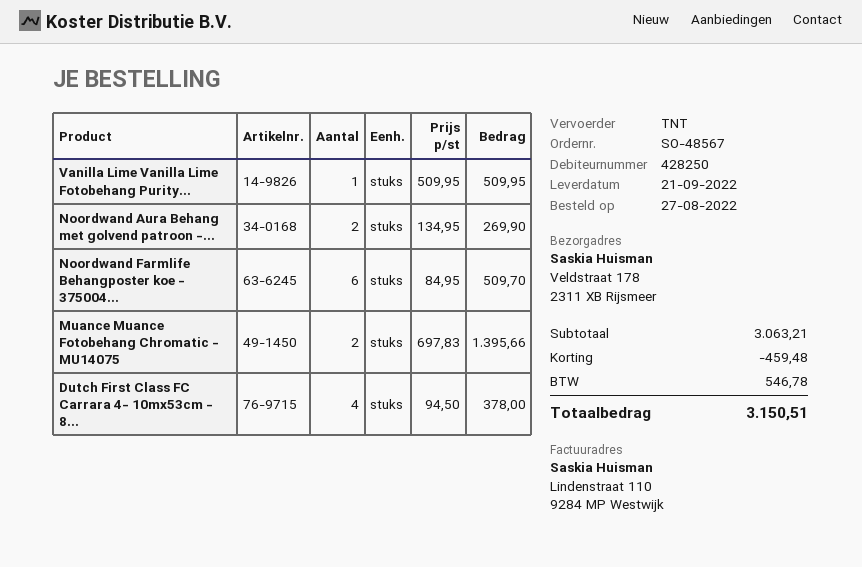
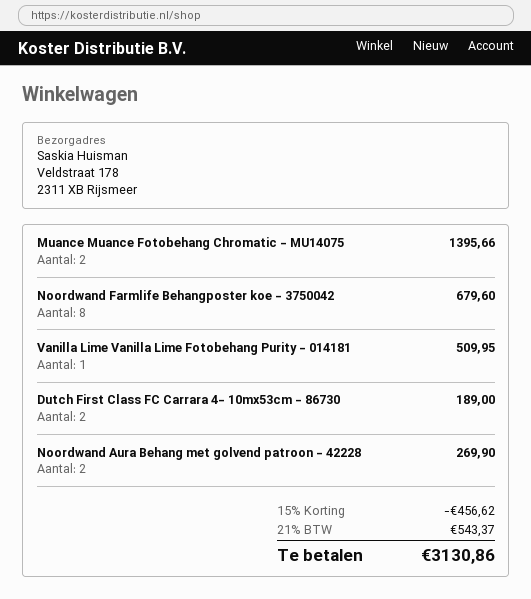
Noordwand Farmlife Behangposter koe - 375004...: 6 for 509.70 -> 8 for 679.60
Dutch First Class FC Carrara 4- 10mx53cm - 8...: 4 for 378.00 -> 2 for 189.00
discount: 459.48 -> 456.62
tax: 546.78 -> 543.37
total: 3150.51 -> 3130.86

